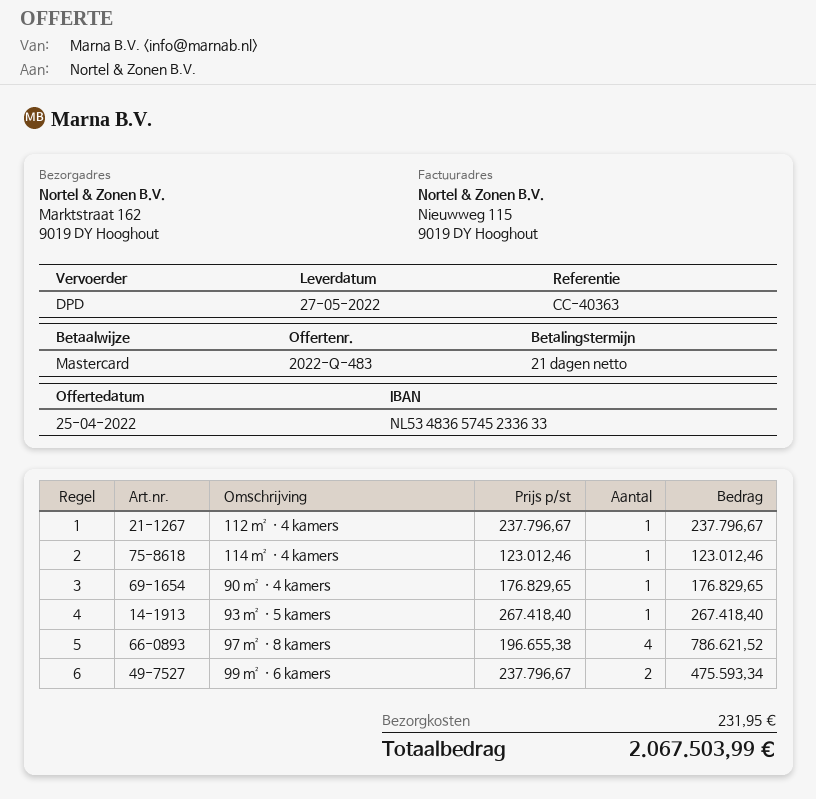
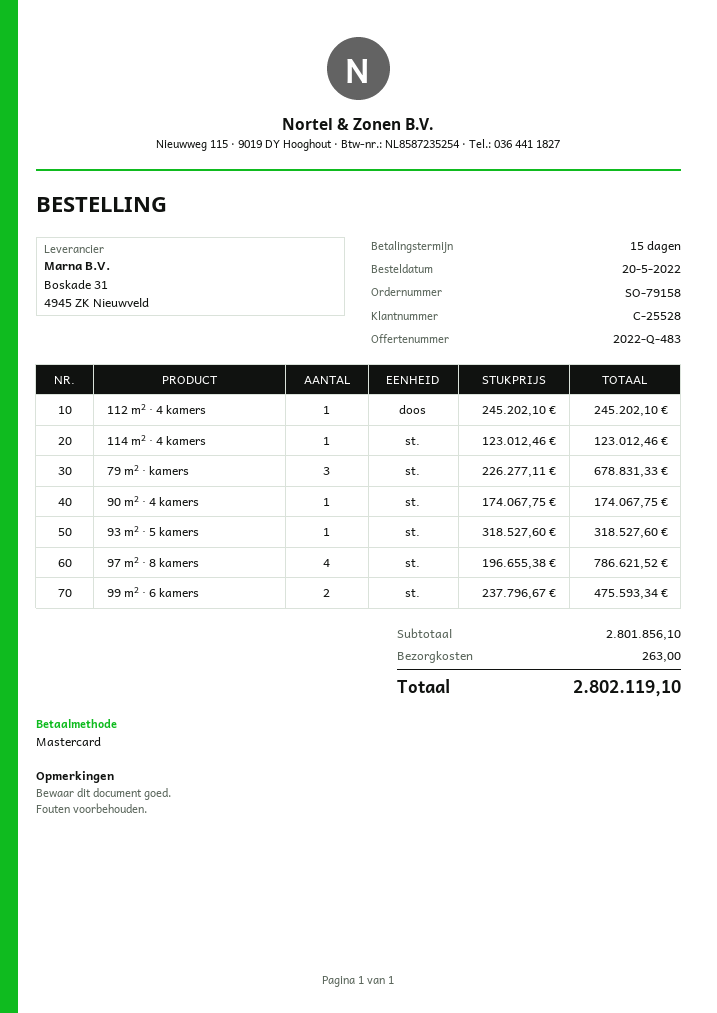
payment terms: 21 days -> 15 days
112 m² · 4 kamers: 1 x 237796.67 = 237796.67 -> 1 x 245202.10 = 245202.10
90 m² · 4 kamers: 1 x 176829.65 = 176829.65 -> 1 x 174067.75 = 174067.75
93 m² · 5 kamers: 1 x 267418.40 = 267418.40 -> 1 x 318527.60 = 318527.60
79 m² · kamers: none -> 3 x 226277.11 = 678831.33
shipping: 231.95 -> 263.00
total: 2067503.99 -> 2802119.10

